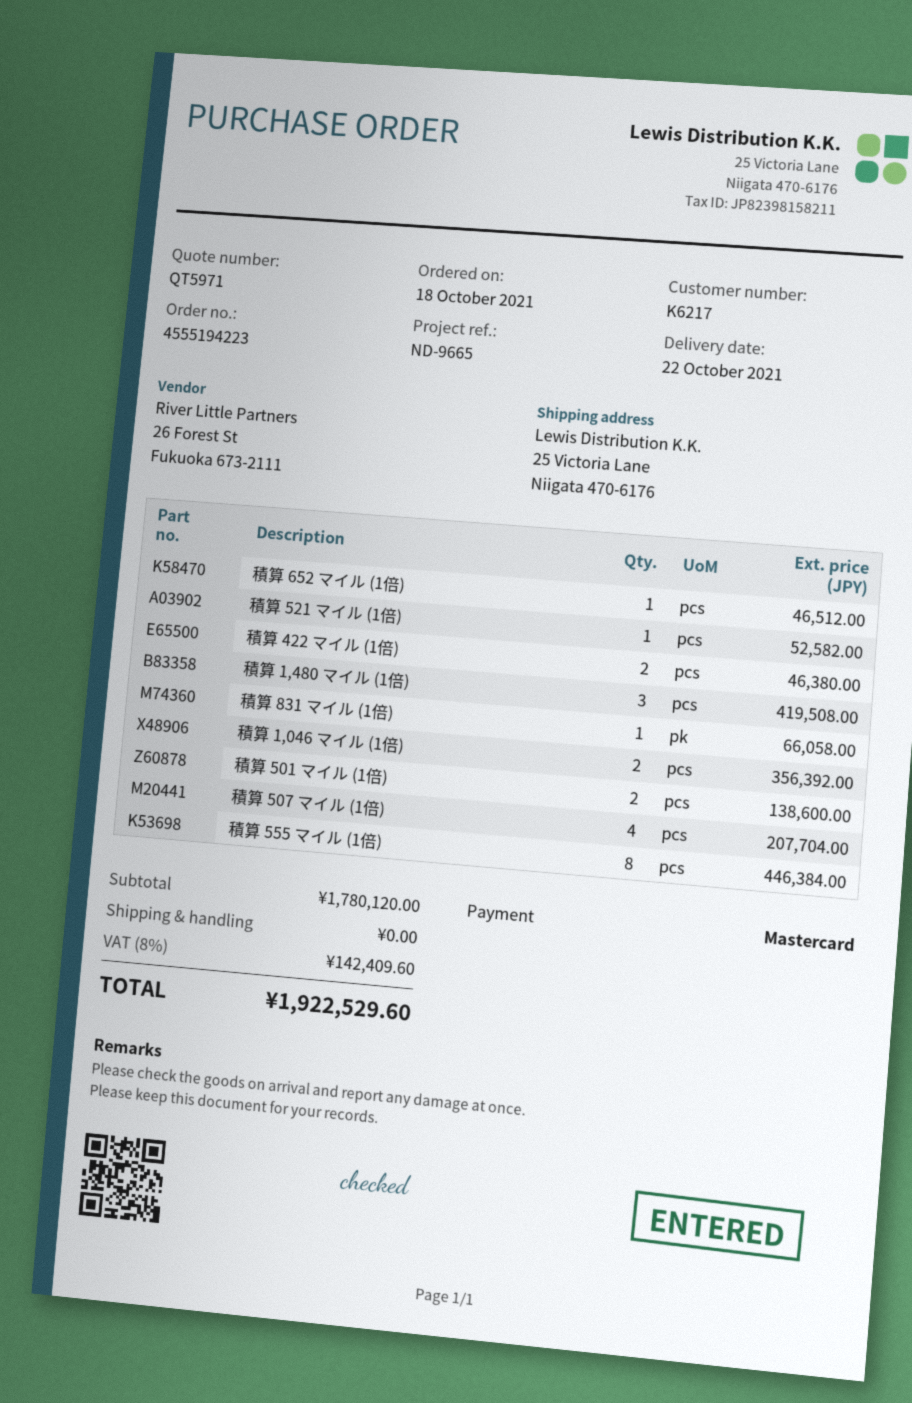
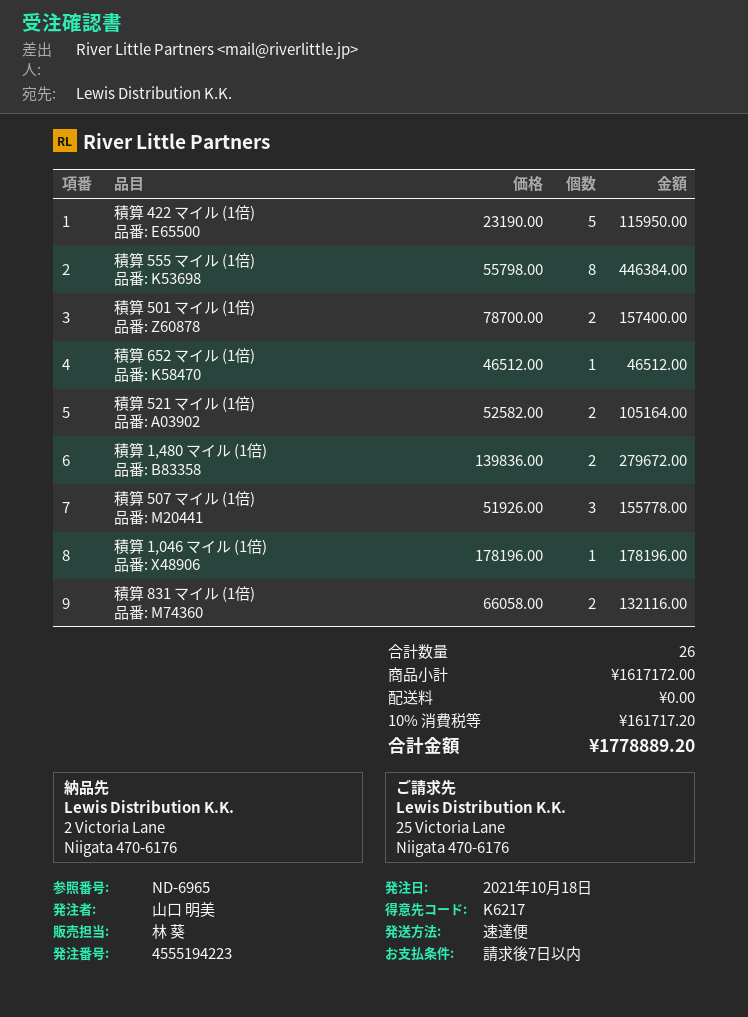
reference: ND-9665 -> ND-6965
ship to: 25 Victoria Lane, Niigata 470-6176 -> 2 Victoria Lane, Niigata 470-6176
積算 521 マイル (1倍): 1 for 52582.00 -> 2 for 105164.00
積算 422 マイル (1倍): 2 for 46380.00 -> 5 for 115950.00
積算 1,480 マイル (1倍): 3 for 419508.00 -> 2 for 279672.00
積算 831 マイル (1倍): 1 for 66058.00 -> 2 for 132116.00
積算 1,046 マイル (1倍): 2 for 356392.00 -> 1 for 178196.00
積算 501 マイル (1倍): 2 for 138600.00 -> 2 for 157400.00
積算 507 マイル (1倍): 4 for 207704.00 -> 3 for 155778.00
subtotal: 1780120.00 -> 1617172.00
tax: 8% = 142409.60 -> 10% = 161717.20
total: 1922529.60 -> 1778889.20

